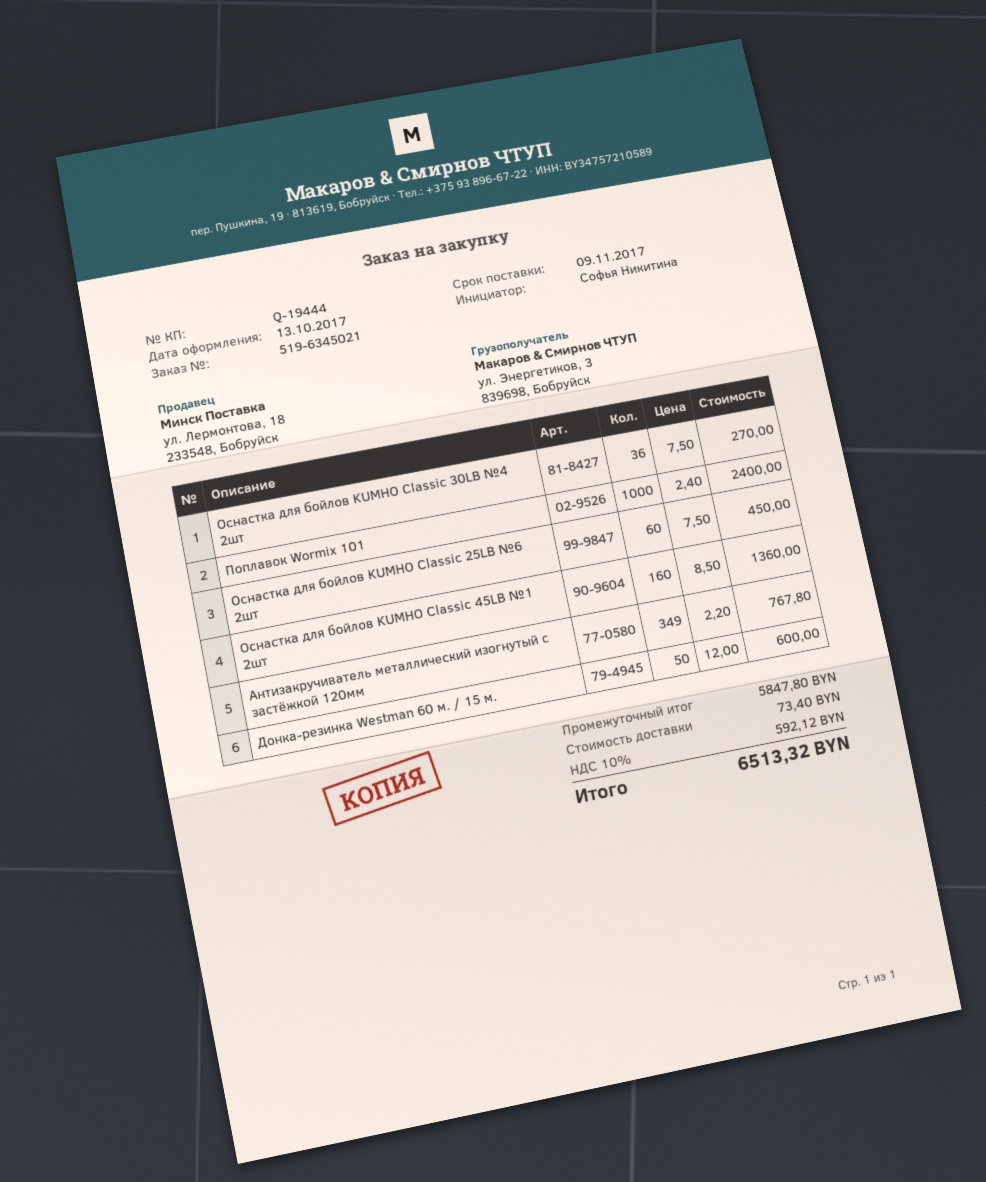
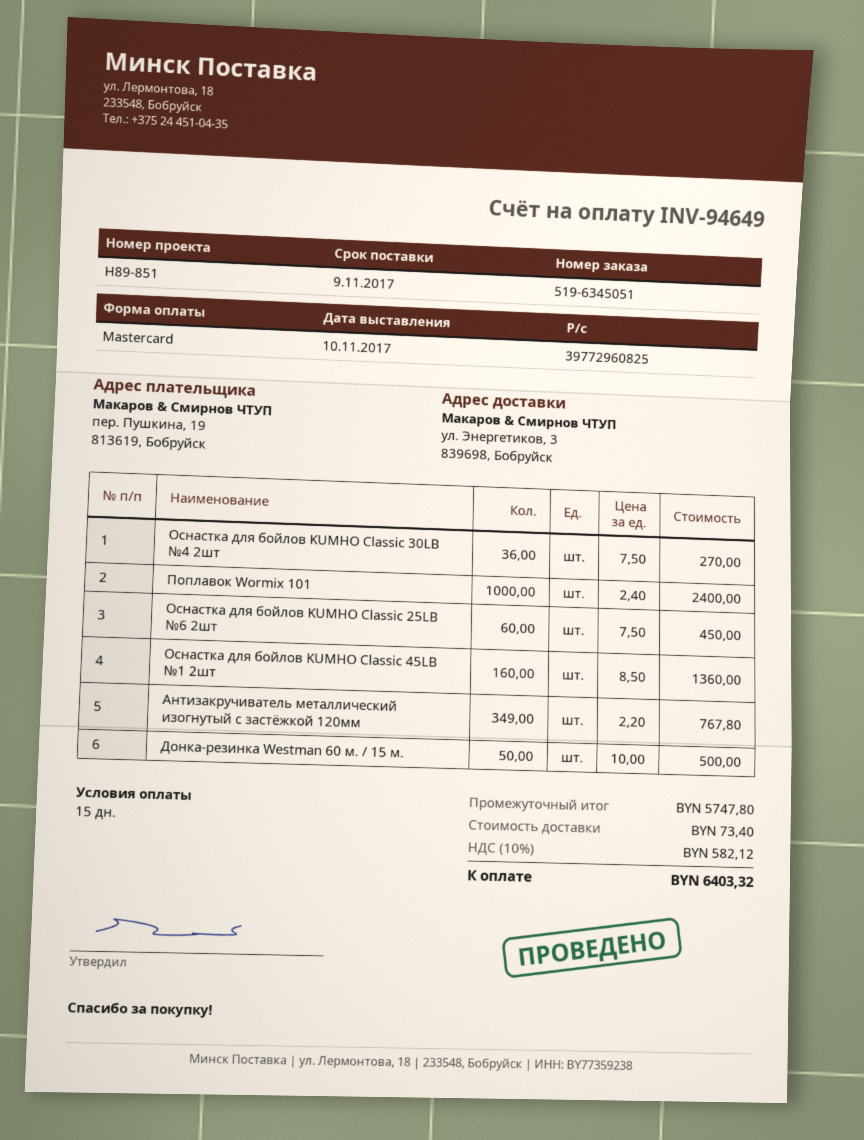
order number: 519-6345021 -> 519-6345051
Донка-резинка Westman 60 м. / 15 м.: 50 x 12.00 = 600.00 -> 50 x 10.00 = 500.00
subtotal: 5847.80 -> 5747.80
tax: 10% = 592.12 -> 10% = 582.12
total: 6513.32 -> 6403.32

